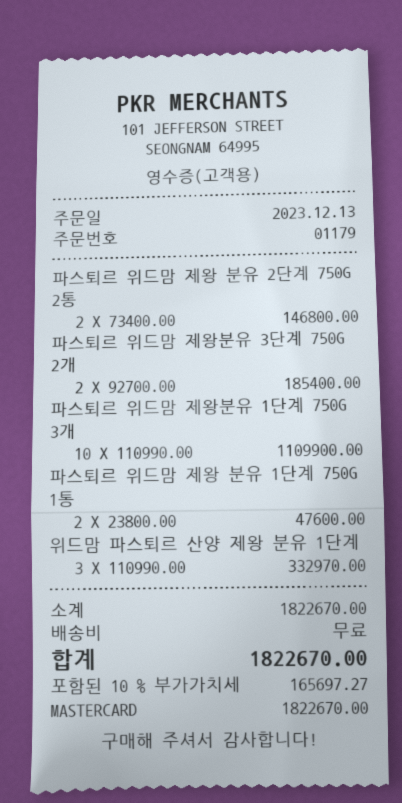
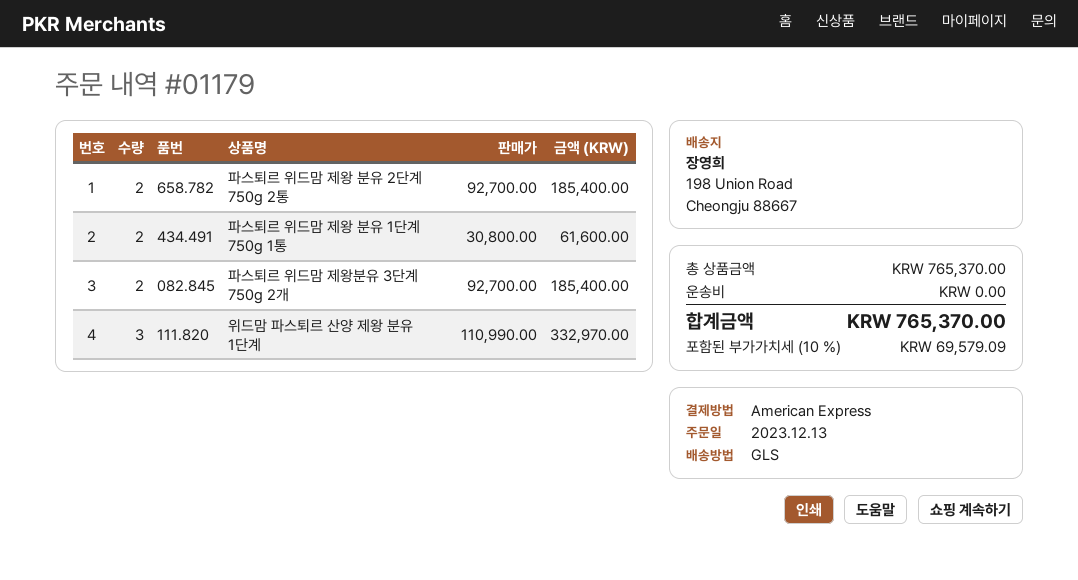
payment method: Mastercard -> American Express
파스퇴르 위드맘 제왕 분유 2단계 750G 2통: 2 x 73400.00 = 146800.00 -> 2 x 92700.00 = 185400.00
파스퇴르 위드맘 제왕분유 1단계 750G 3개: 10 x 110990.00 = 1109900.00 -> none
파스퇴르 위드맘 제왕 분유 1단계 750G 1통: 2 x 23800.00 = 47600.00 -> 2 x 30800.00 = 61600.00
subtotal: 1822670.00 -> 765370.00
tax: 10% = 165697.27 -> 10% = 69579.09
total: 1822670.00 -> 765370.00

